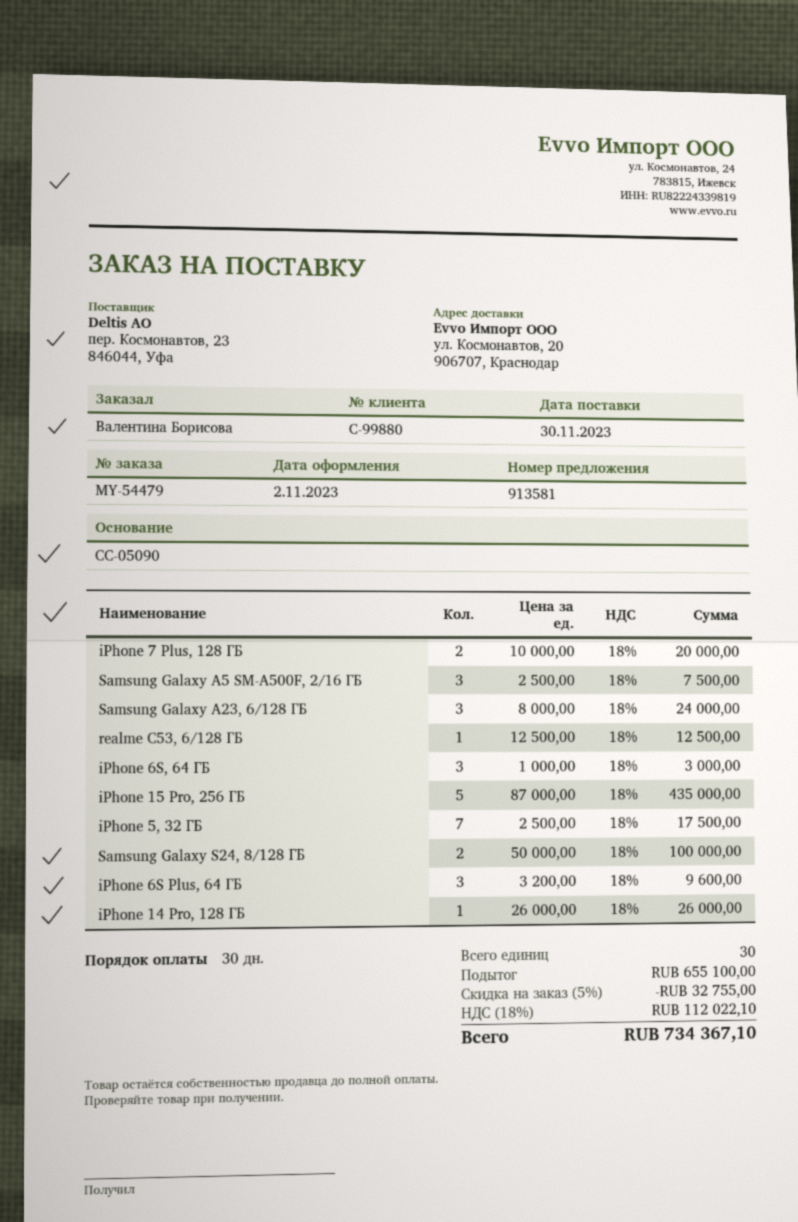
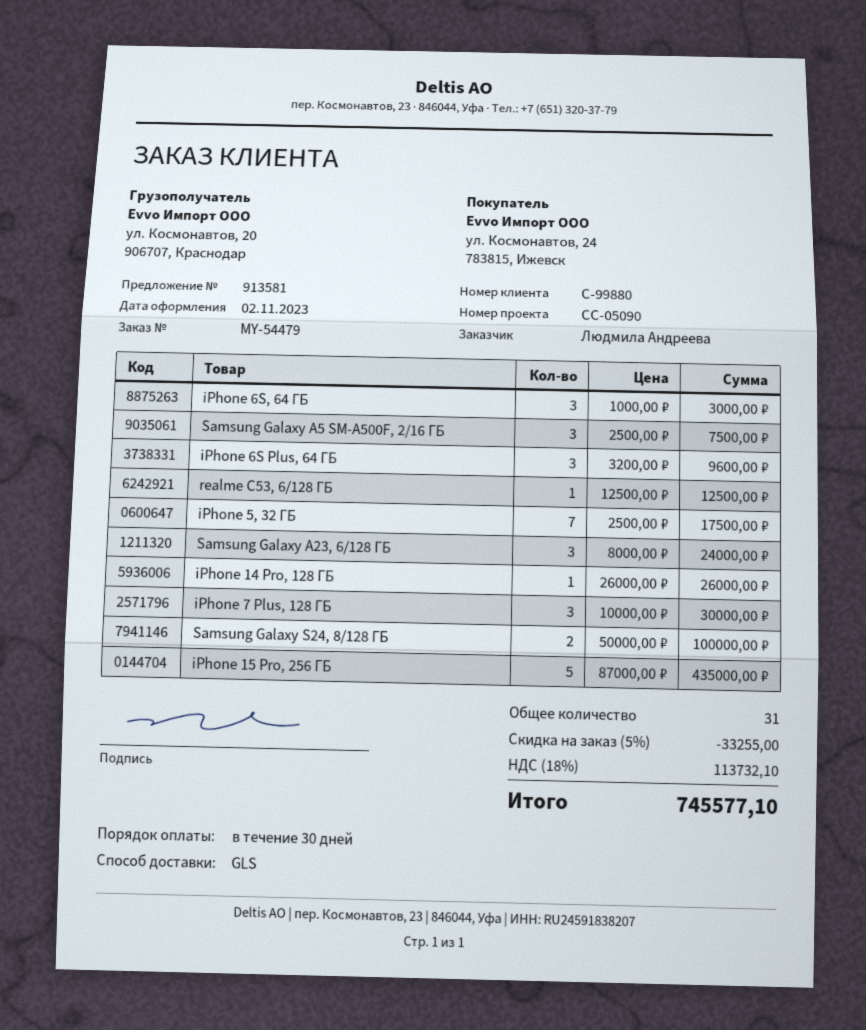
ordered by: Валентина Борисова -> Людмила Андреева
iPhone 7 Plus, 128 ГБ: 2 x 10000.00 = 20000.00 -> 3 x 10000.00 = 30000.00
total quantity: 30 -> 31
discount: 5% = 32755.00 -> 5% = 33255.00
tax: 18% = 112022.10 -> 18% = 113732.10
total: 734367.10 -> 745577.10

